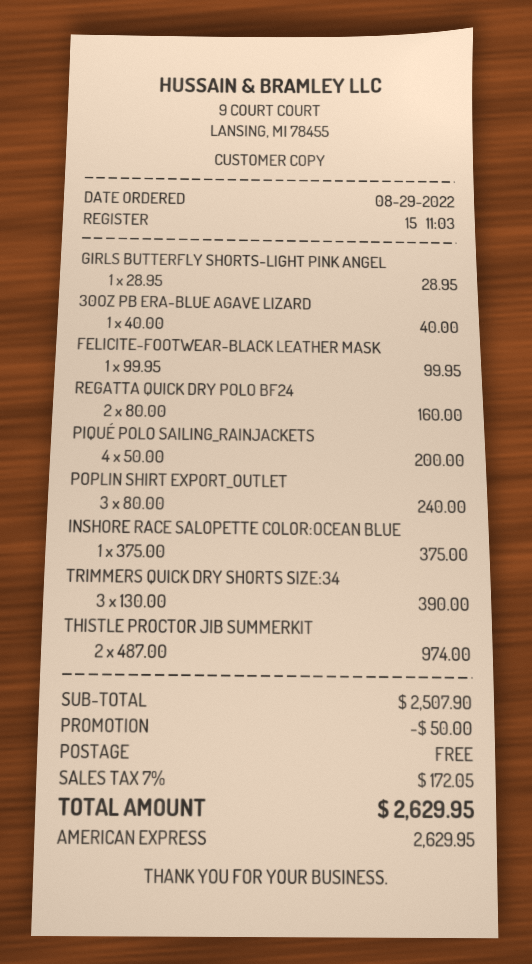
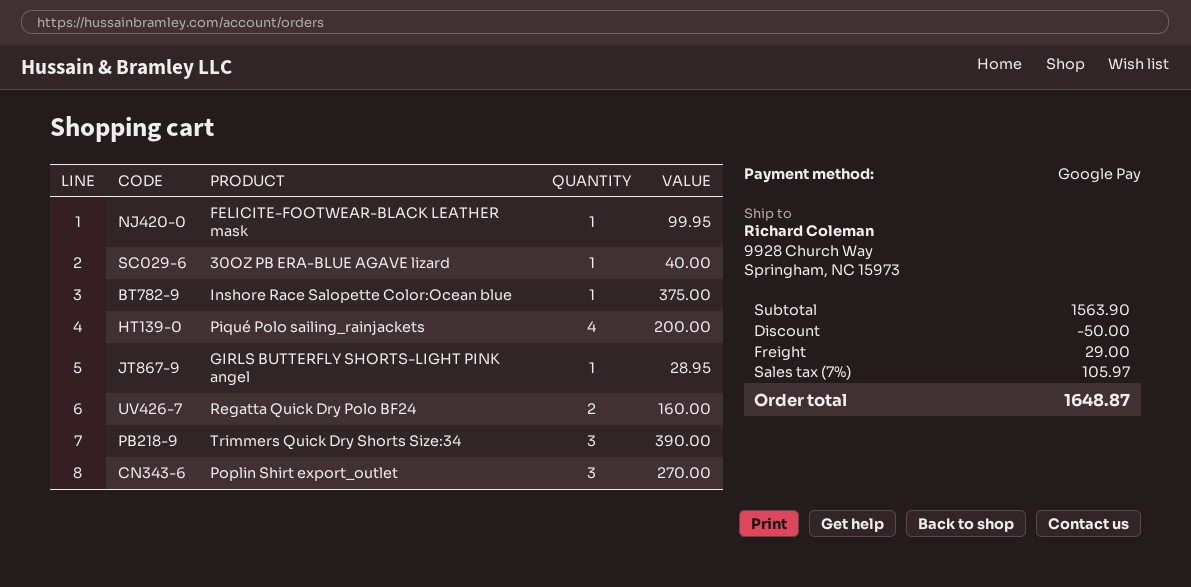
payment method: American Express -> Google Pay
POPLIN SHIRT EXPORT_OUTLET: 3 for 240.00 -> 3 for 270.00
THISTLE PROCTOR JIB SUMMERKIT: 2 for 974.00 -> none
subtotal: 2507.90 -> 1563.90
shipping: 0.00 -> 29.00
tax: 7% = 172.05 -> 7% = 105.97
total: 2629.95 -> 1648.87

